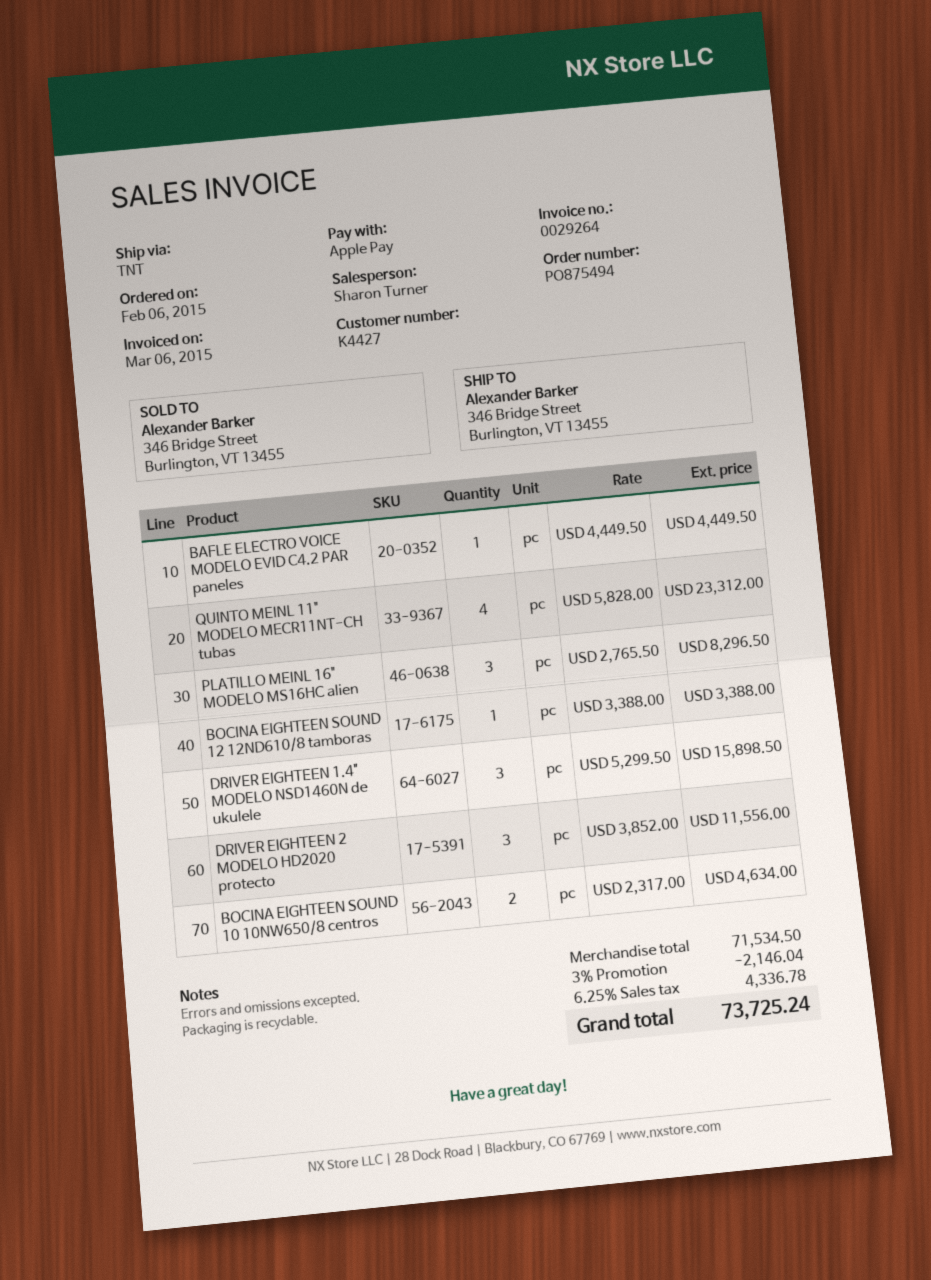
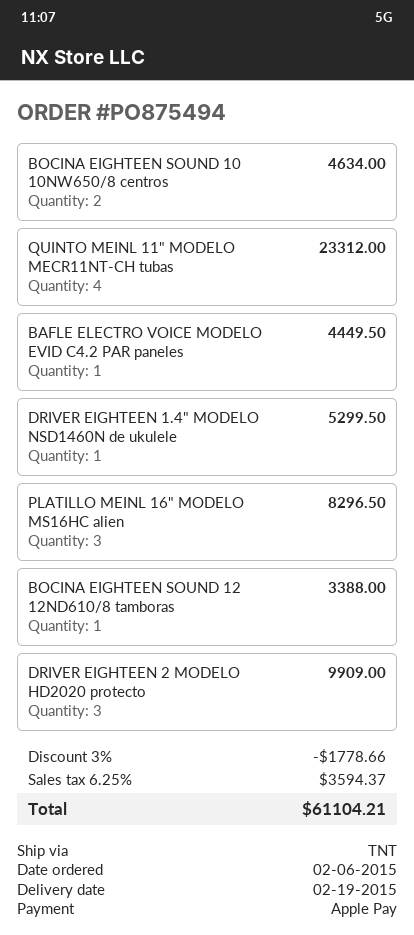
DRIVER EIGHTEEN 1.4" MODELO NSD1460N de ukulele: 3 for 15898.50 -> 1 for 5299.50
DRIVER EIGHTEEN 2 MODELO HD2020 protecto: 3 for 11556.00 -> 3 for 9909.00
discount: 3% = 2146.04 -> 3% = 1778.66
tax: 6.25% = 4336.78 -> 6.25% = 3594.37
total: 73725.24 -> 61104.21

